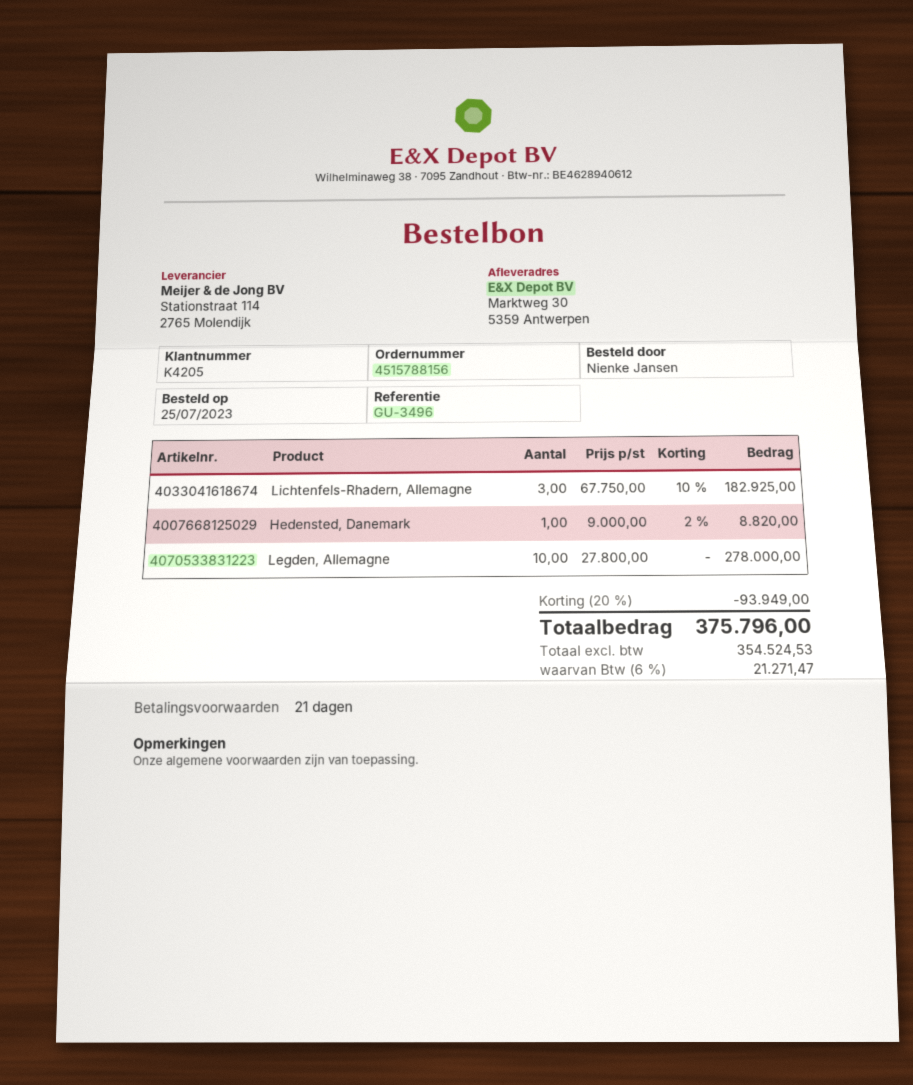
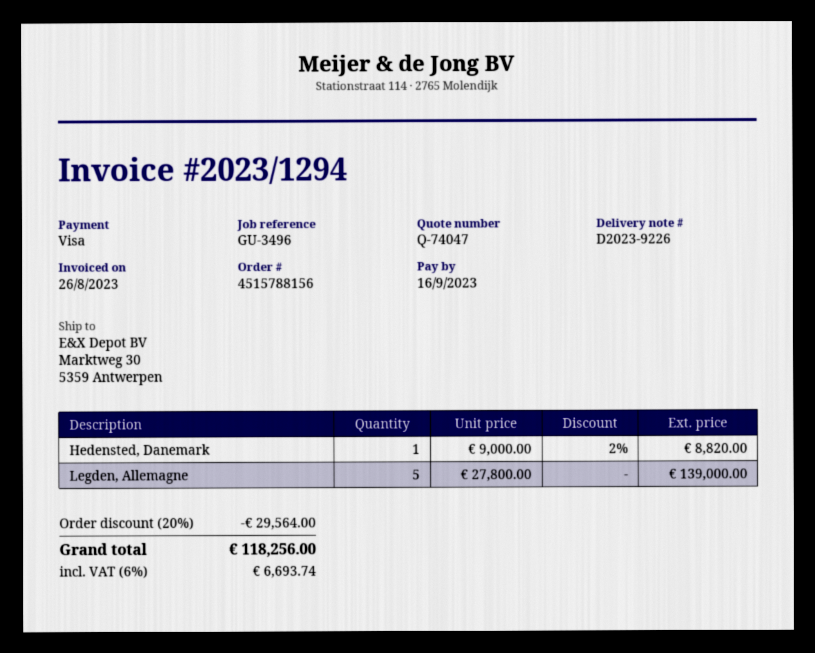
Lichtenfels-Rhadern, Allemagne: 3 x 67750.00 - 10% = 182925.00 -> none
Legden, Allemagne: 10 x 27800.00 = 278000.00 -> 5 x 27800.00 = 139000.00
discount: 20% = 93949.00 -> 20% = 29564.00
tax: 6% = 21271.47 -> 6% = 6693.74
total: 375796.00 -> 118256.00

